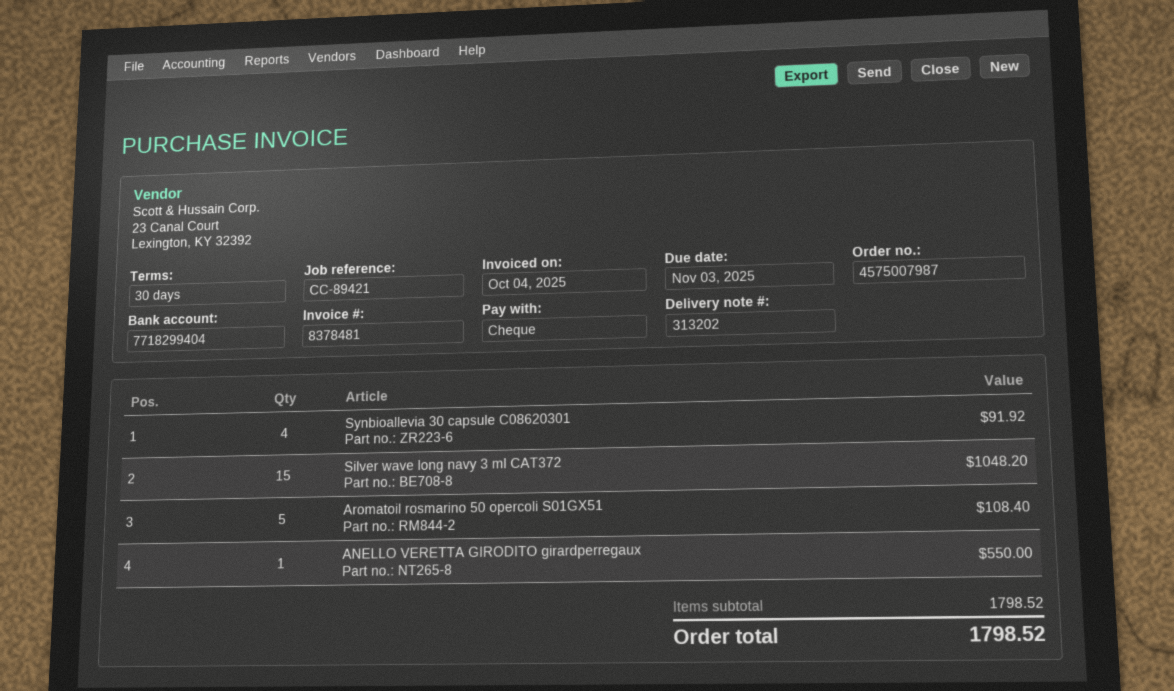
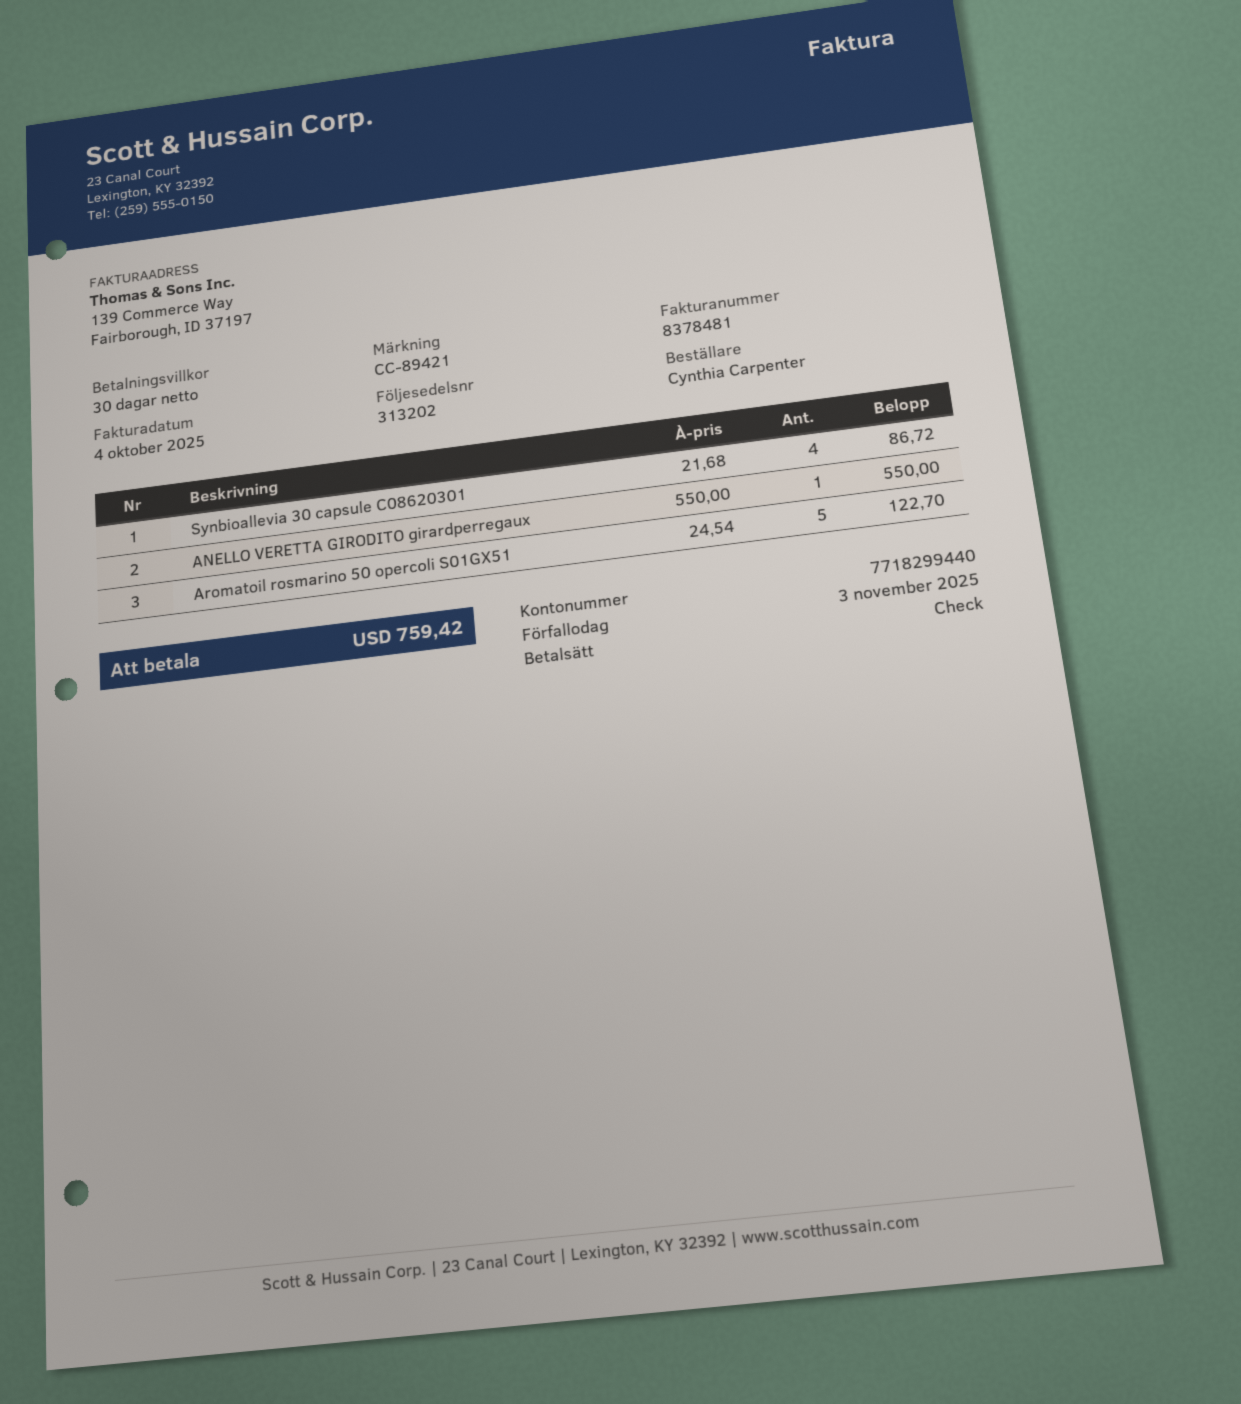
bank account: 7718299404 -> 7718299440
Synbioallevia 30 capsule C08620301: 4 for 91.92 -> 4 for 86.72
Silver wave long navy 3 ml CAT372: 15 for 1048.20 -> none
Aromatoil rosmarino 50 opercoli S01GX51: 5 for 108.40 -> 5 for 122.70
total: 1798.52 -> 759.42

